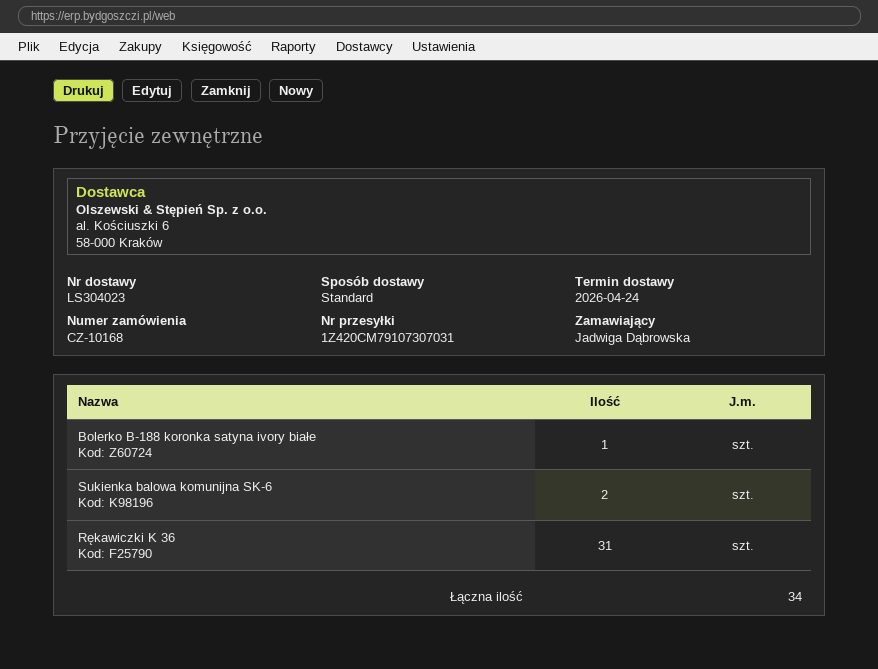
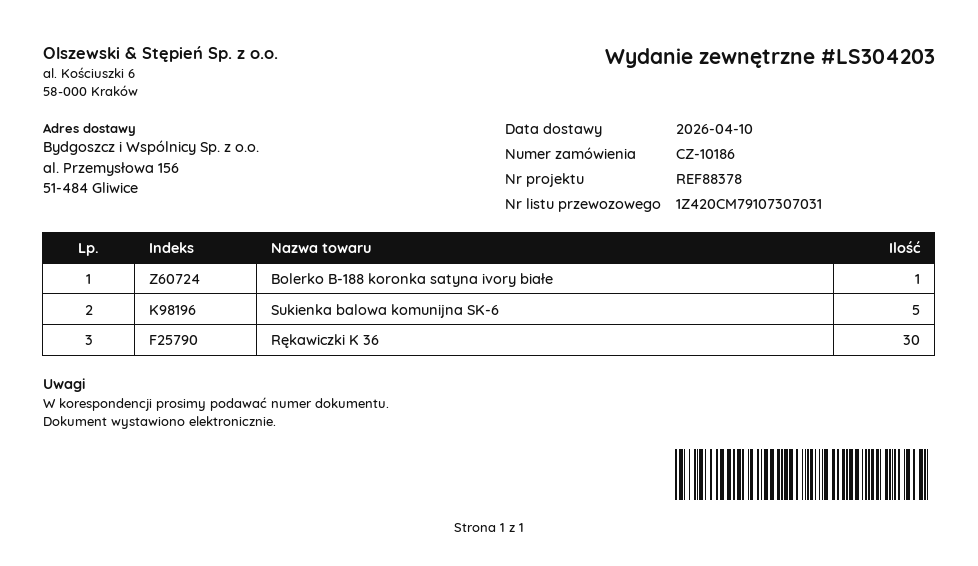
order number: CZ-10168 -> CZ-10186
delivery note number: LS304023 -> LS304203
delivery date: 2026-04-24 -> 2026-04-10
Sukienka balowa komunijna SK-6: 2 -> 5
Rękawiczki K 36: 31 -> 30

